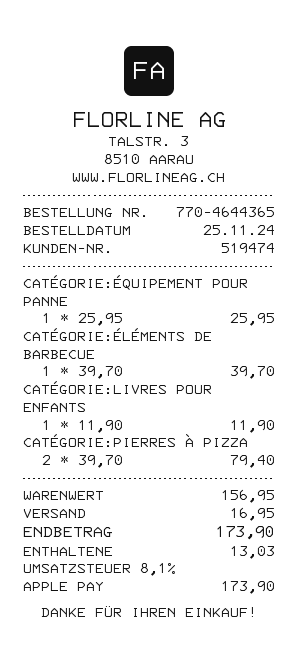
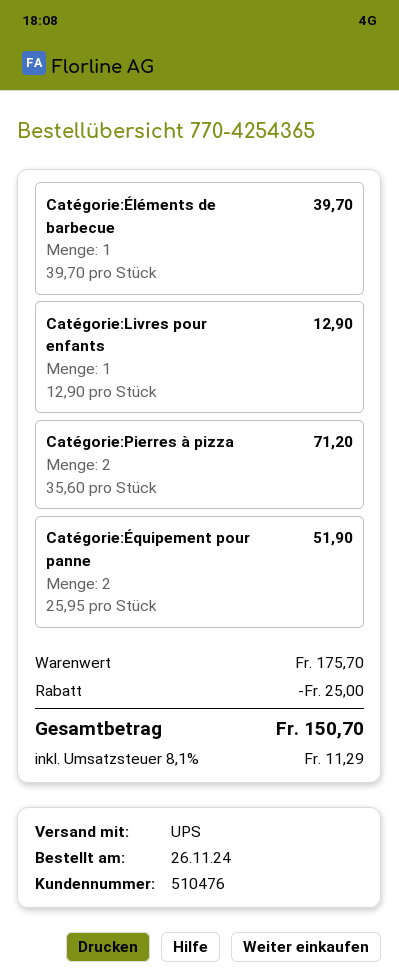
order number: 770-4644365 -> 770-4254365
order date: 2024-11-25 -> 2024-11-26
customer number: 519474 -> 510476
CATÉGORIE:ÉQUIPEMENT POUR PANNE: 1 x 25.95 = 25.95 -> 2 x 25.95 = 51.90
CATÉGORIE:LIVRES POUR ENFANTS: 1 x 11.90 = 11.90 -> 1 x 12.90 = 12.90
CATÉGORIE:PIERRES À PIZZA: 2 x 39.70 = 79.40 -> 2 x 35.60 = 71.20
subtotal: 156.95 -> 175.70
discount: none -> 25.00
shipping: 16.95 -> none
tax: 8.1% = 13.03 -> 8.1% = 11.29
total: 173.90 -> 150.70

